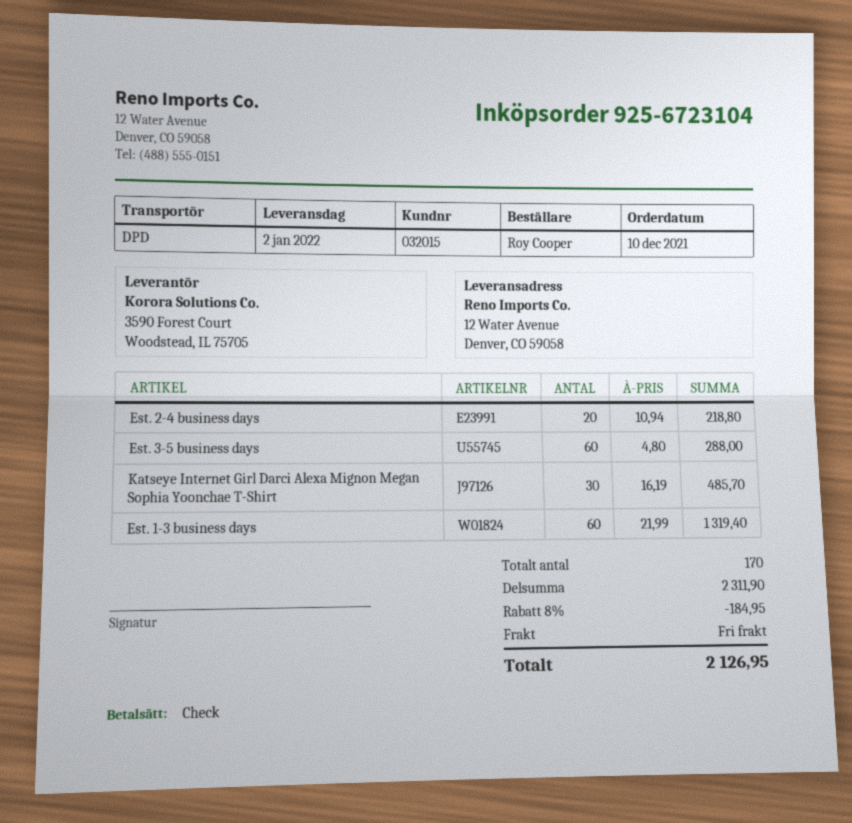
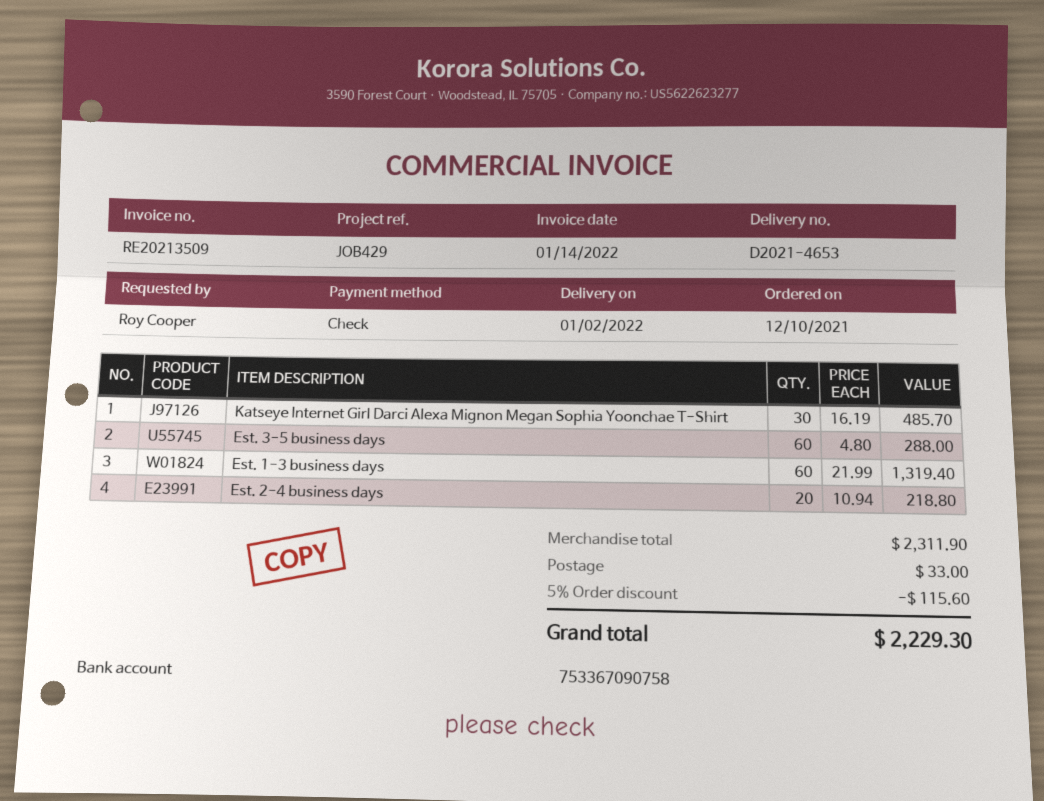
discount: 8% = 184.95 -> 5% = 115.60
shipping: 0.00 -> 33.00
total: 2126.95 -> 2229.30

